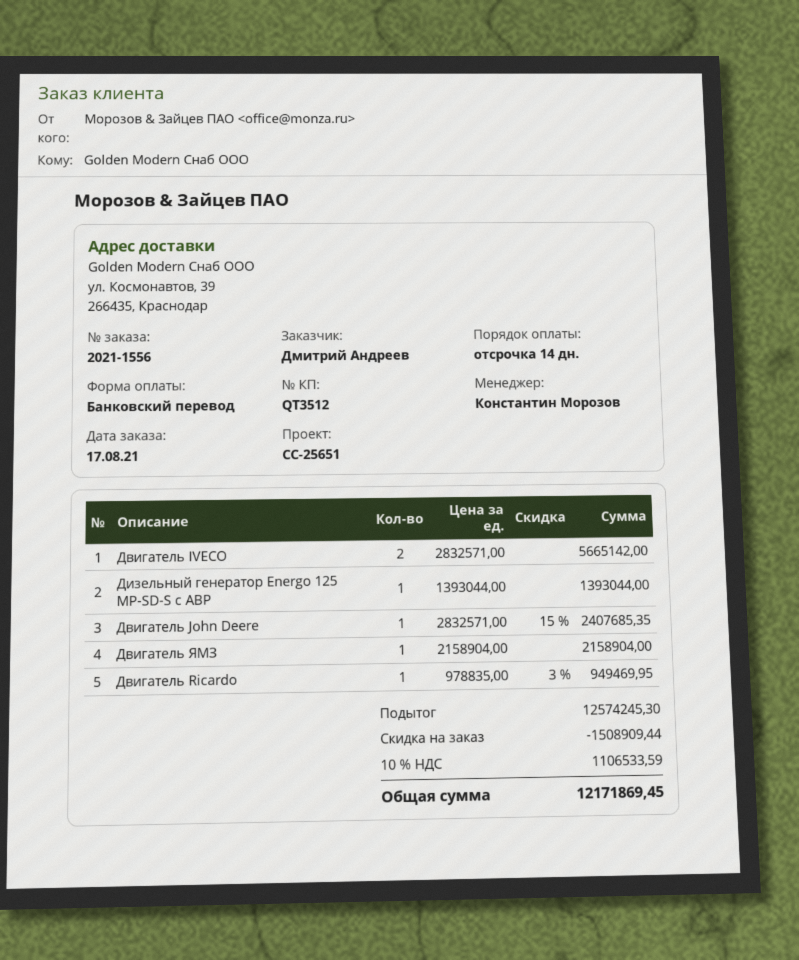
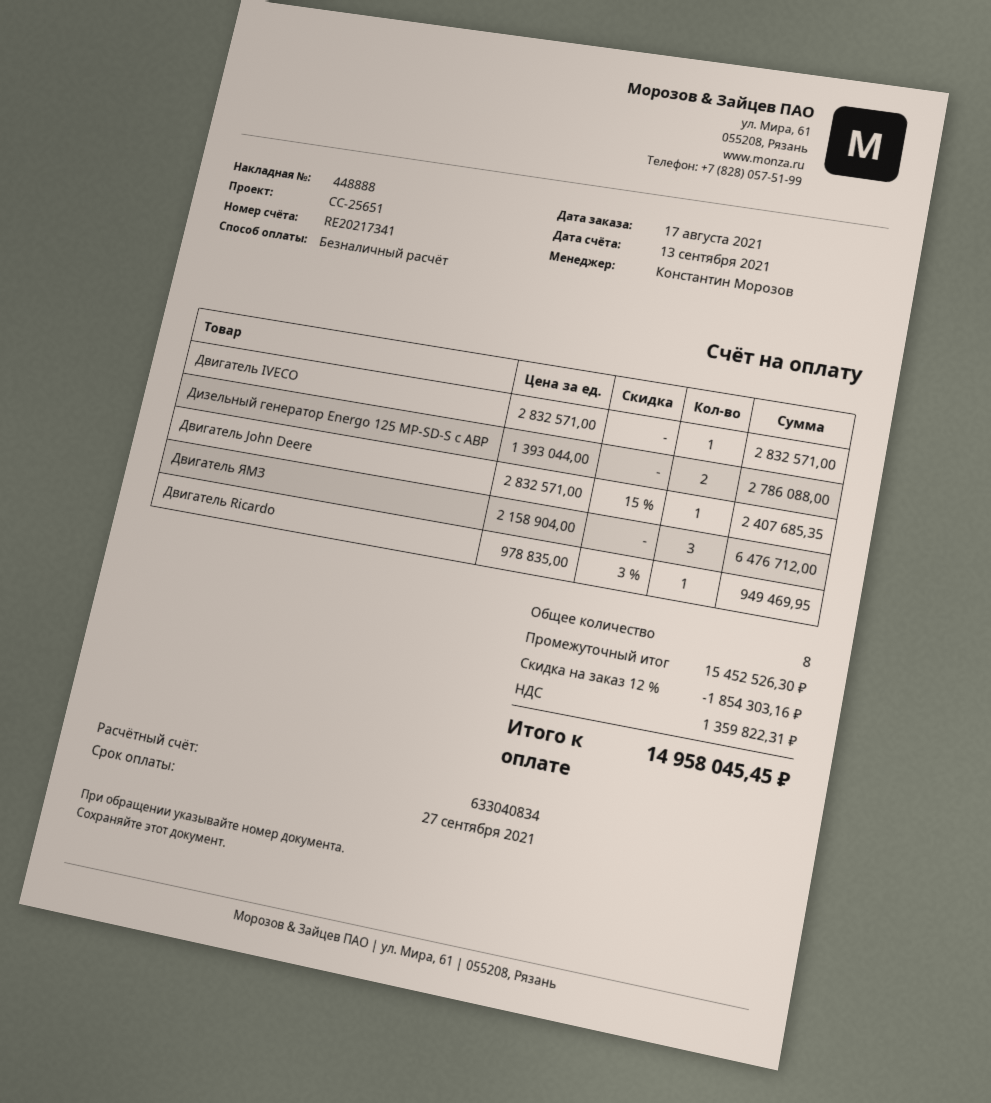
Двигатель IVECO: 2 x 2832571.00 = 5665142.00 -> 1 x 2832571.00 = 2832571.00
Дизельный генератор Energo 125 MP-SD-S с АВР: 1 x 1393044.00 = 1393044.00 -> 2 x 1393044.00 = 2786088.00
Двигатель ЯМЗ: 1 x 2158904.00 = 2158904.00 -> 3 x 2158904.00 = 6476712.00
subtotal: 12574245.30 -> 15452526.30
discount: 1508909.44 -> 1854303.16
tax: 1106533.59 -> 1359822.31
total: 12171869.45 -> 14958045.45

